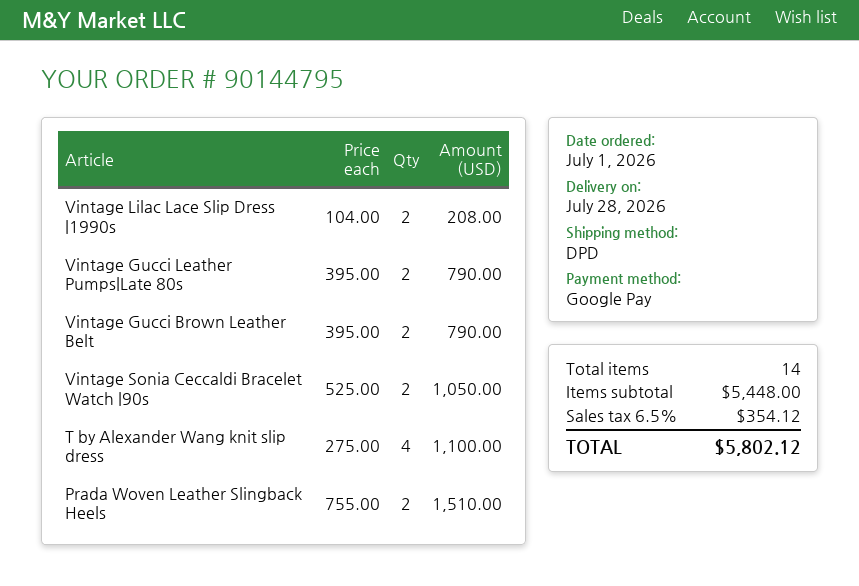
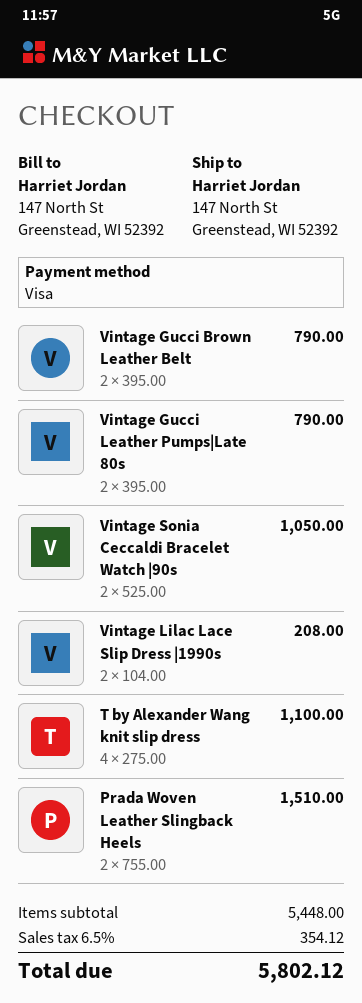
payment method: Google Pay -> Visa

